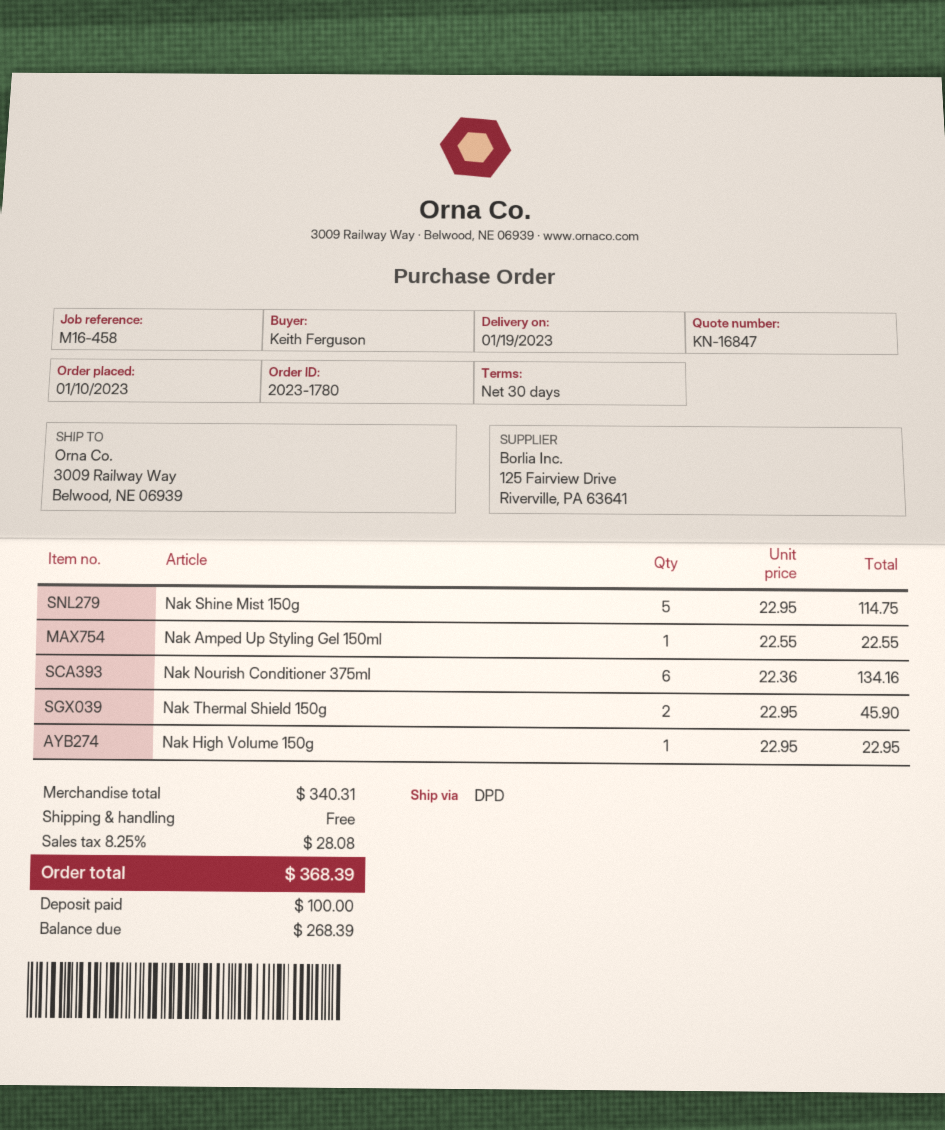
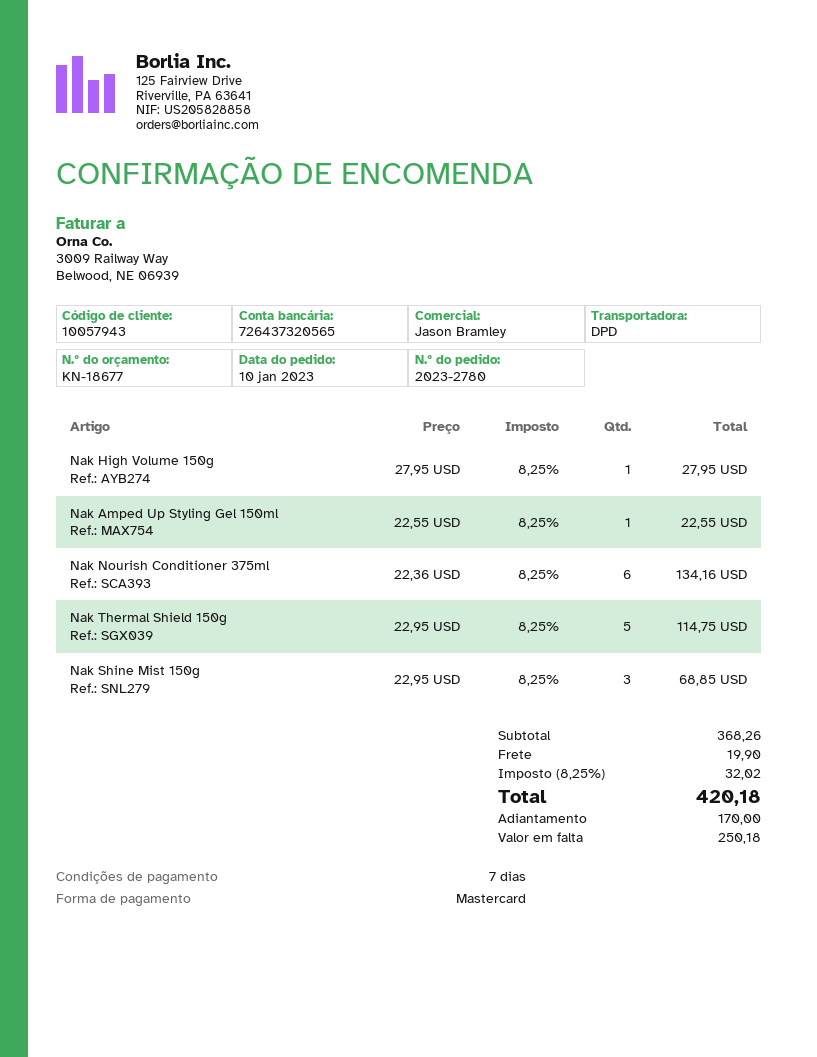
quote number: KN-16847 -> KN-18677
order number: 2023-1780 -> 2023-2780
payment terms: 30 days -> 7 days
Nak Shine Mist 150g: 5 x 22.95 = 114.75 -> 3 x 22.95 = 68.85
Nak Thermal Shield 150g: 2 x 22.95 = 45.90 -> 5 x 22.95 = 114.75
Nak High Volume 150g: 1 x 22.95 = 22.95 -> 1 x 27.95 = 27.95
subtotal: 340.31 -> 368.26
shipping: 0.00 -> 19.90
tax: 8.25% = 28.08 -> 8.25% = 32.02
total: 368.39 -> 420.18
deposit: 100.00 -> 170.00
balance: 268.39 -> 250.18

